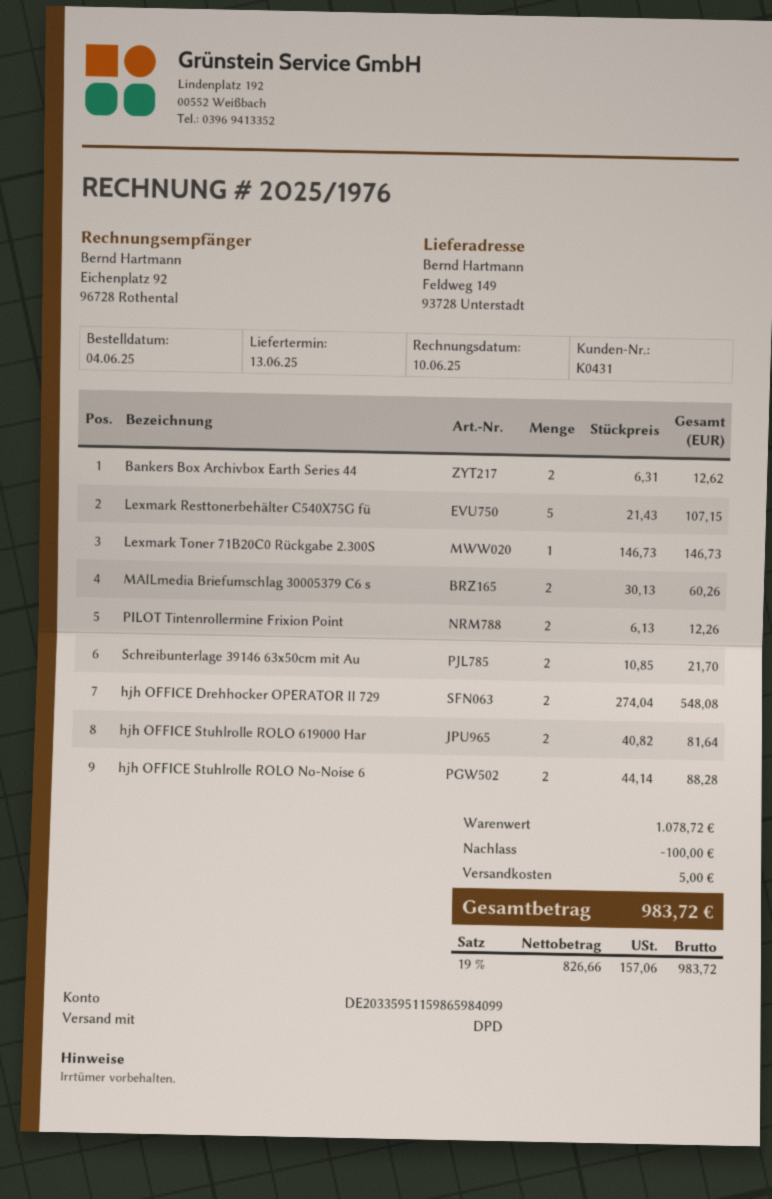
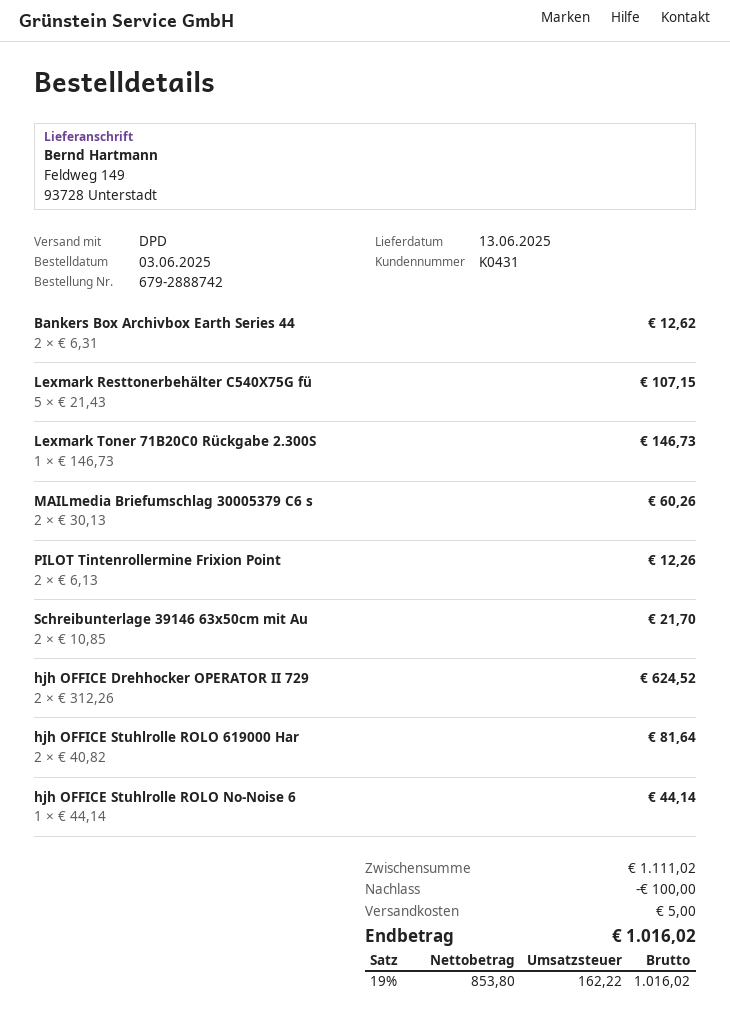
order date: 2025-06-04 -> 2025-06-03
hjh OFFICE Drehhocker OPERATOR II 729: 2 x 274.04 = 548.08 -> 2 x 312.26 = 624.52
hjh OFFICE Stuhlrolle ROLO No-Noise 6: 2 x 44.14 = 88.28 -> 1 x 44.14 = 44.14
subtotal: 1078.72 -> 1111.02
net: 826.66 -> 853.80
tax: 19% = 157.06 -> 19% = 162.22
total: 983.72 -> 1016.02

